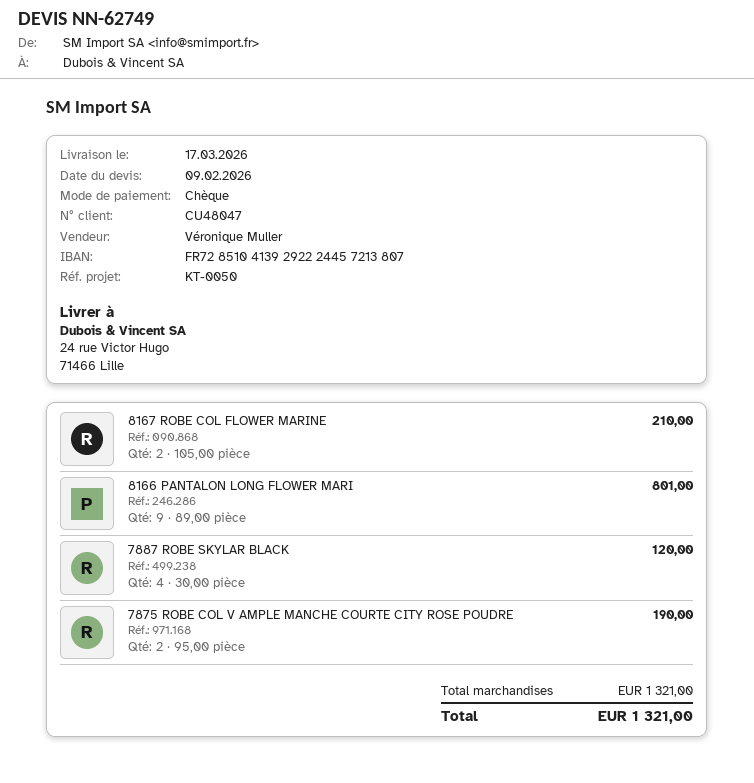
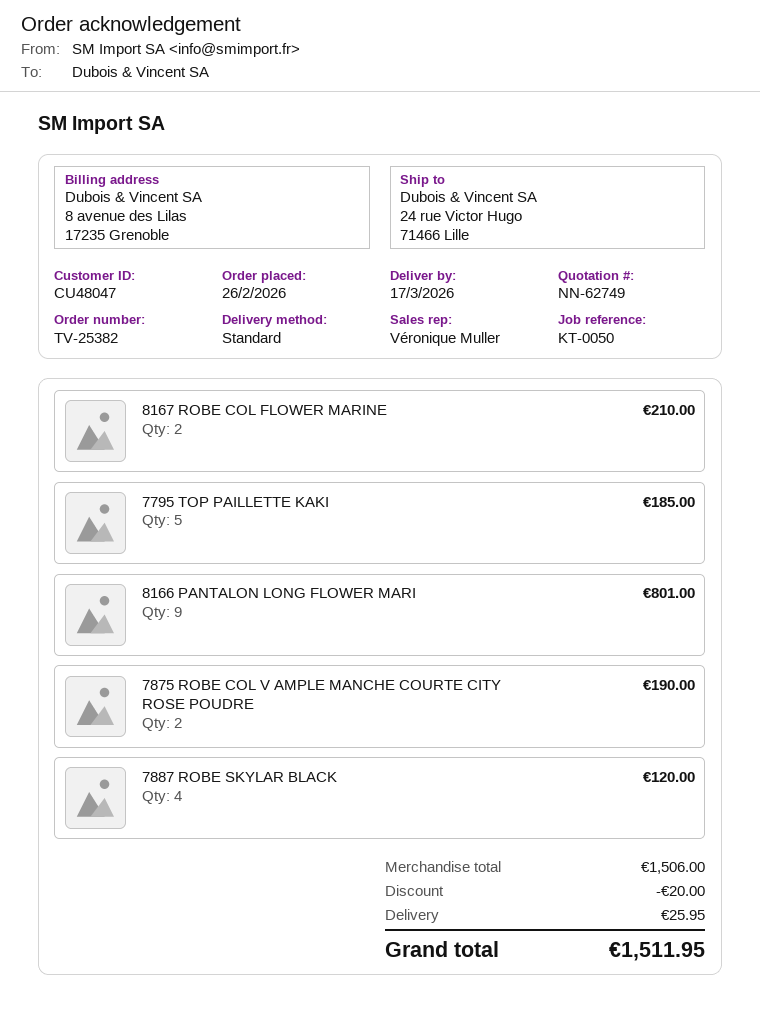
7795 TOP PAILLETTE KAKI: none -> 5 for 185.00
subtotal: 1321.00 -> 1506.00
discount: none -> 20.00
shipping: none -> 25.95
total: 1321.00 -> 1511.95

